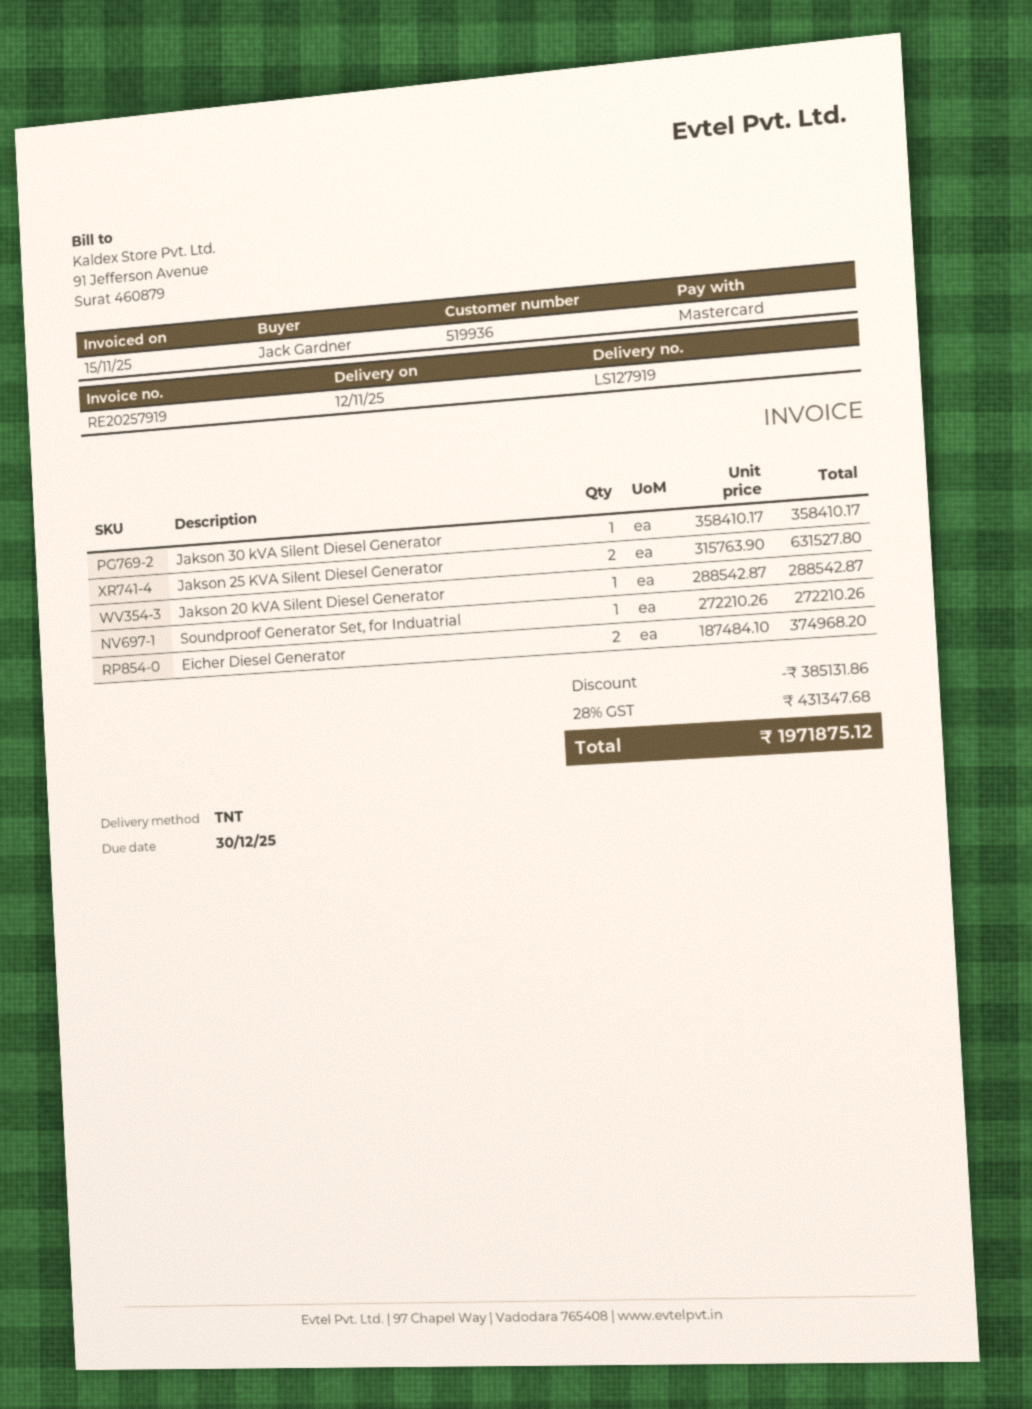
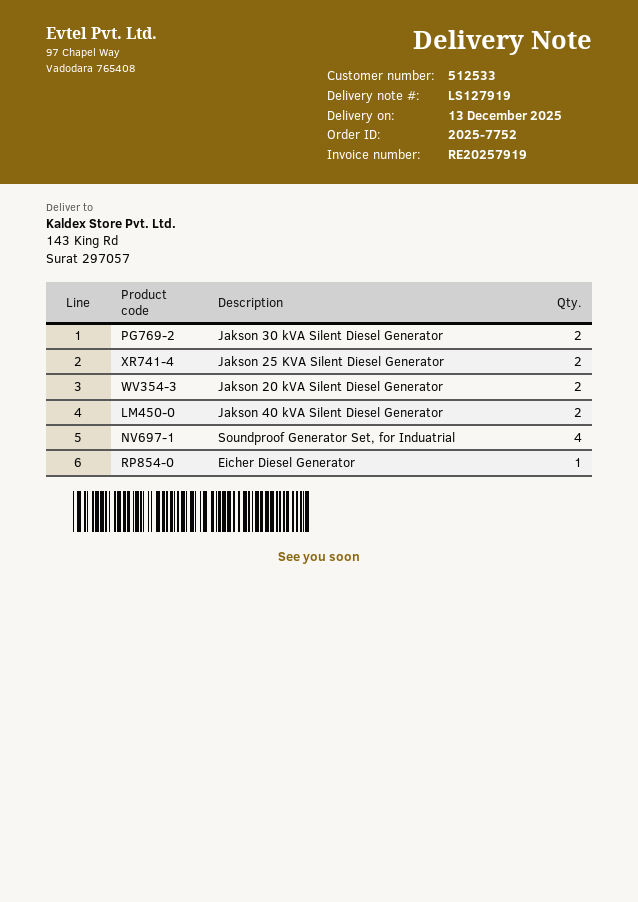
delivery date: 2025-11-12 -> 2025-12-13
customer number: 519936 -> 512533
Jakson 30 kVA Silent Diesel Generator: 1 -> 2
Jakson 20 kVA Silent Diesel Generator: 1 -> 2
Soundproof Generator Set, for Induatrial: 1 -> 4
Eicher Diesel Generator: 2 -> 1
Jakson 40 kVA Silent Diesel Generator: none -> 2

